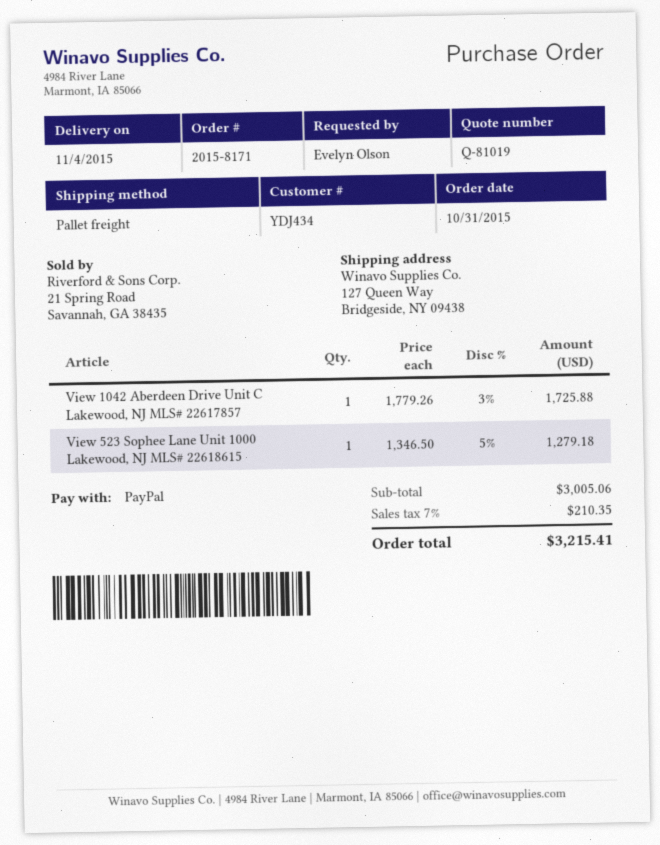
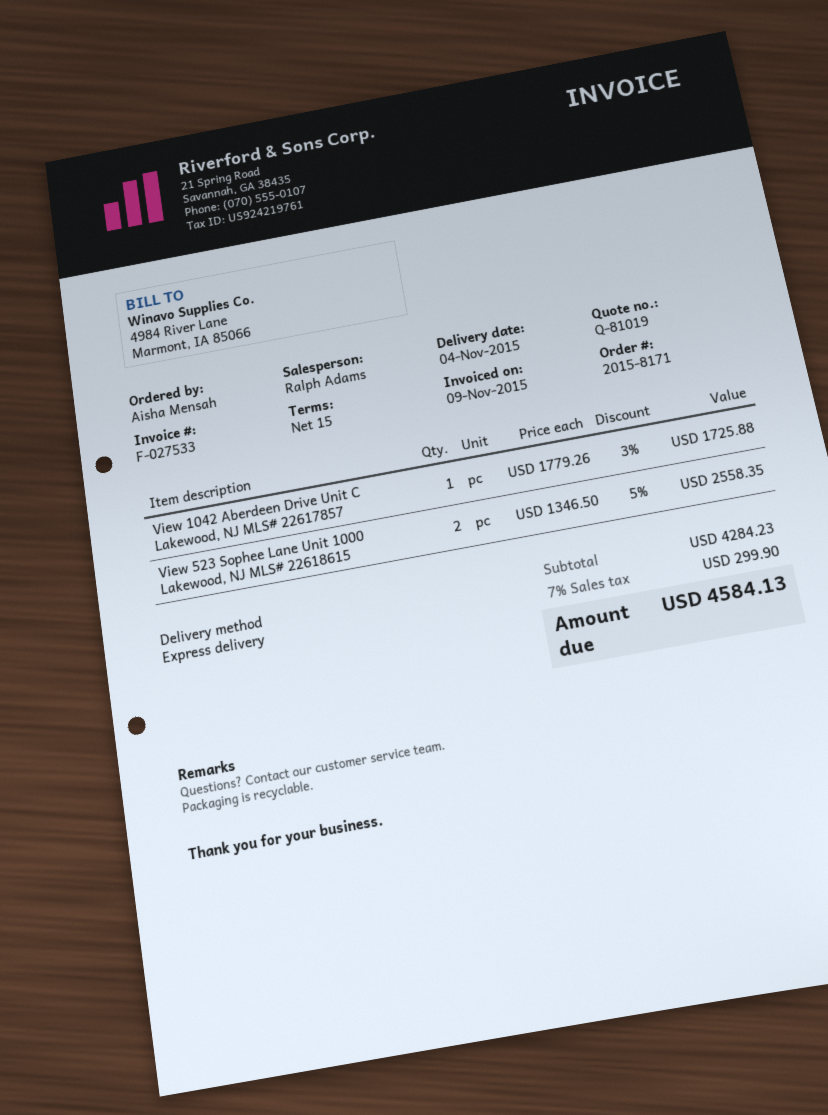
ordered by: Evelyn Olson -> Aisha Mensah
shipping method: pallet freight -> express
View 523 Sophee Lane Unit 1000 Lakewood, NJ MLS# 22618615: 1 x 1346.50 - 5% = 1279.18 -> 2 x 1346.50 - 5% = 2558.35
subtotal: 3005.06 -> 4284.23
tax: 7% = 210.35 -> 7% = 299.90
total: 3215.41 -> 4584.13

